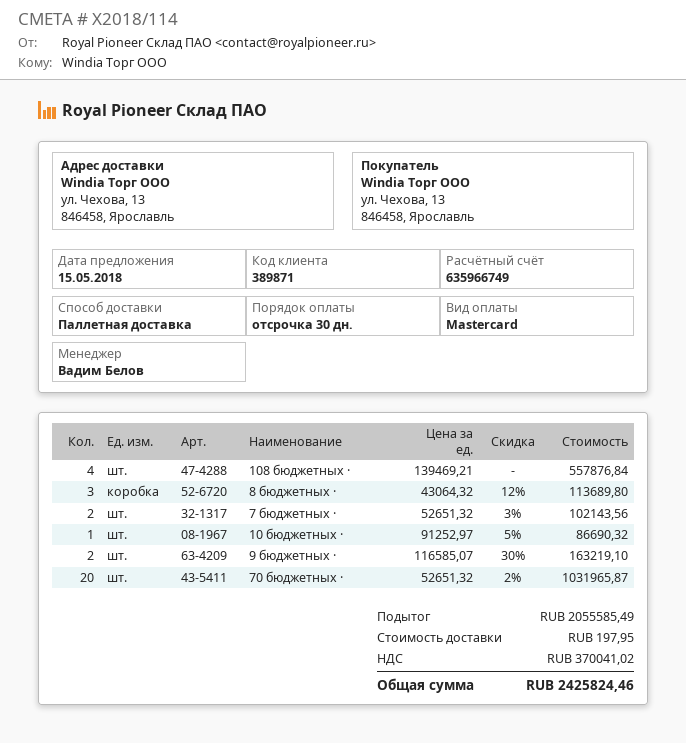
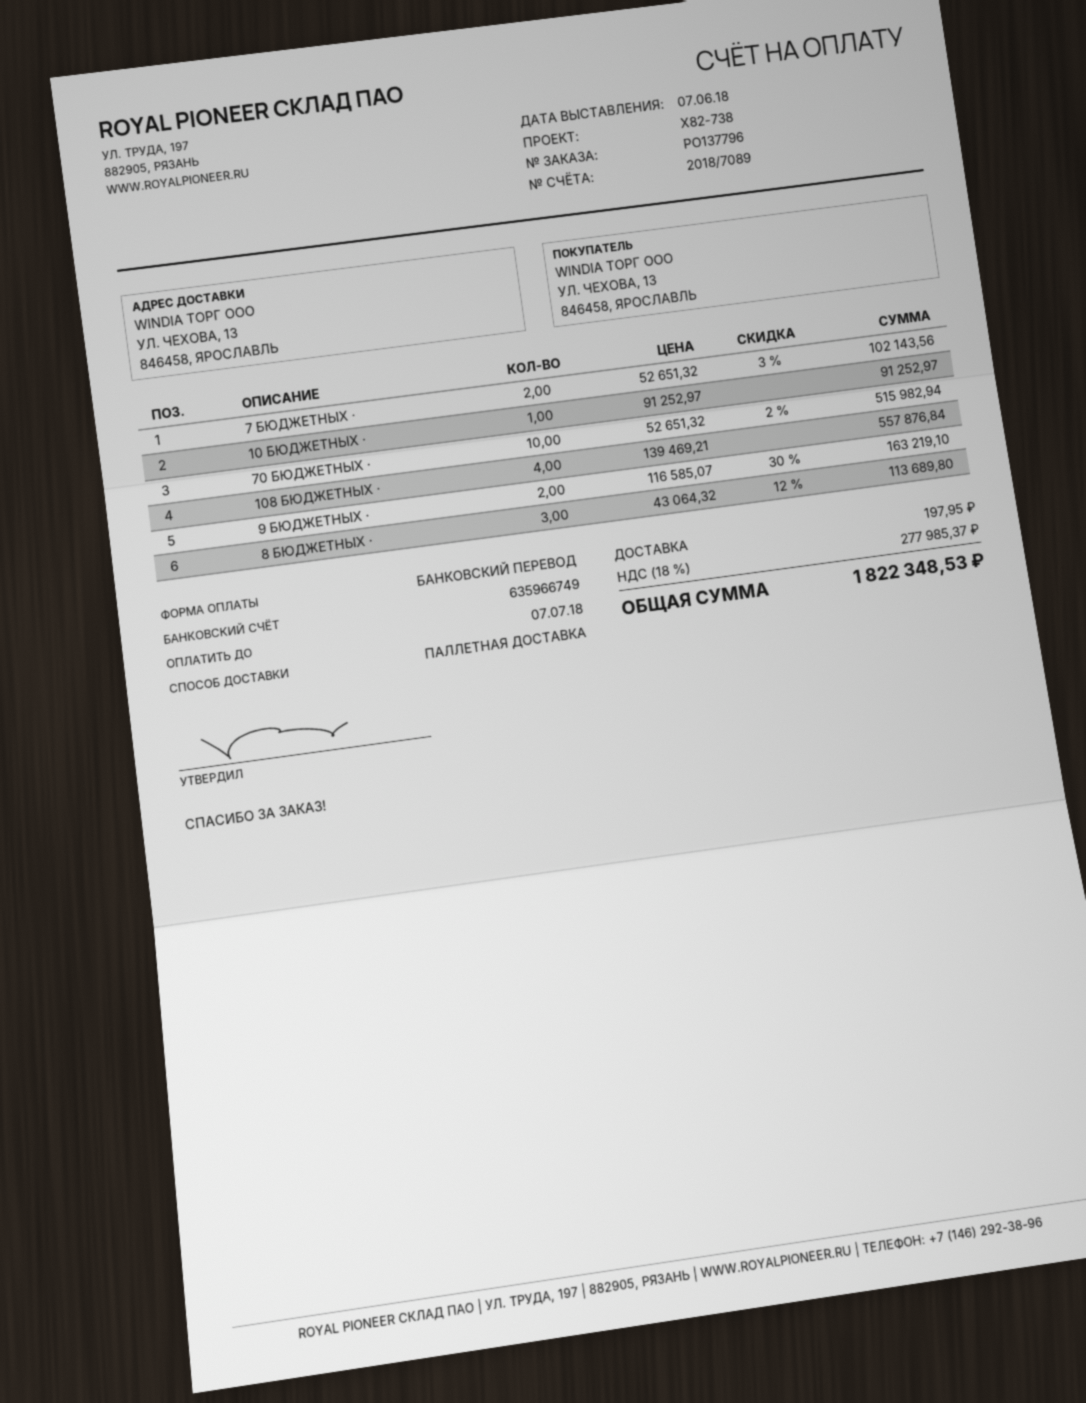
payment method: Mastercard -> bank transfer
10 бюджетных ·: 1 x 91252.97 - 5% = 86690.32 -> 1 x 91252.97 = 91252.97
70 бюджетных ·: 20 x 52651.32 - 2% = 1031965.87 -> 10 x 52651.32 - 2% = 515982.94
tax: 370041.02 -> 277985.37
total: 2425824.46 -> 1822348.53

